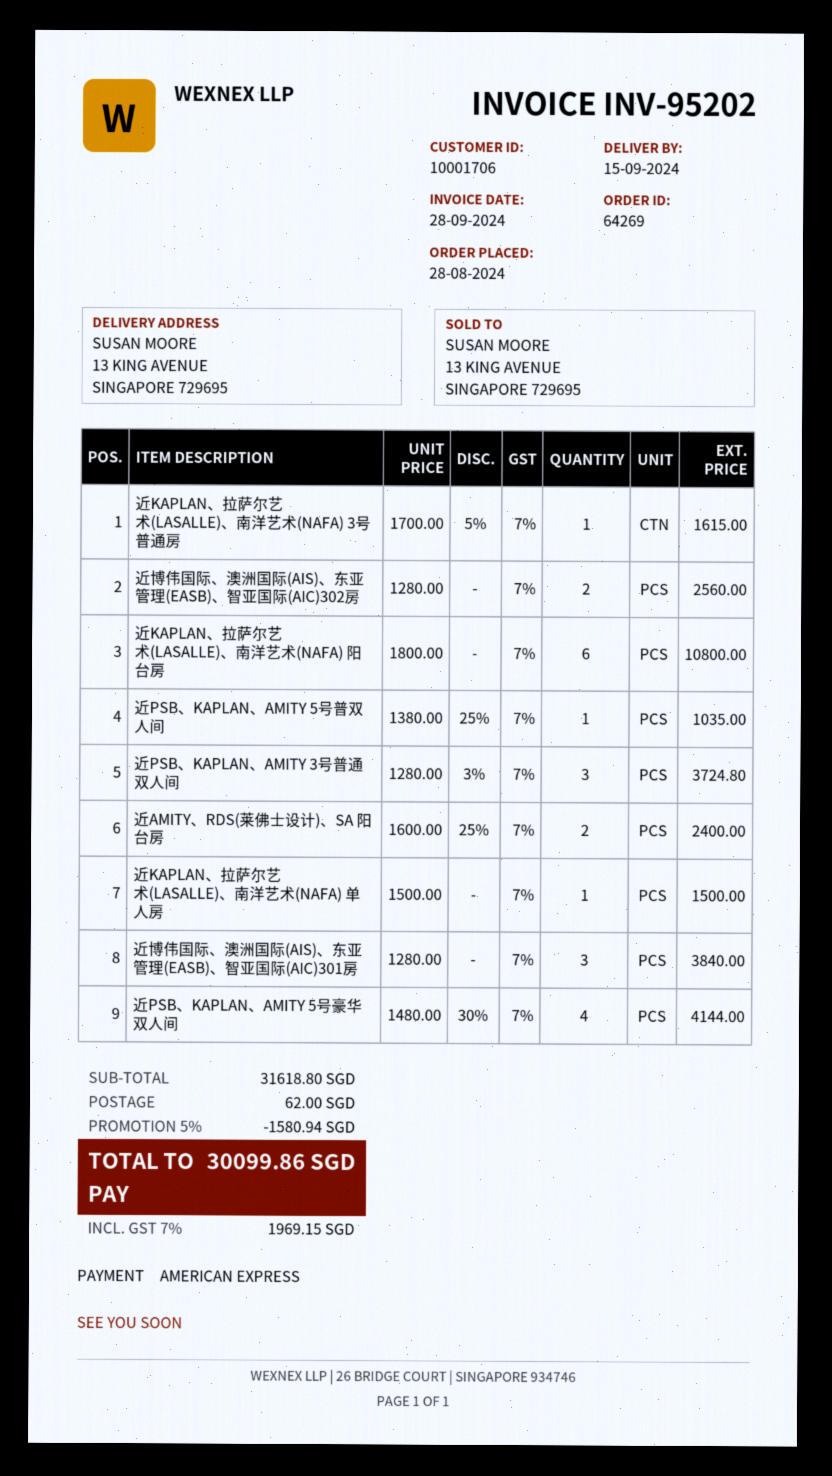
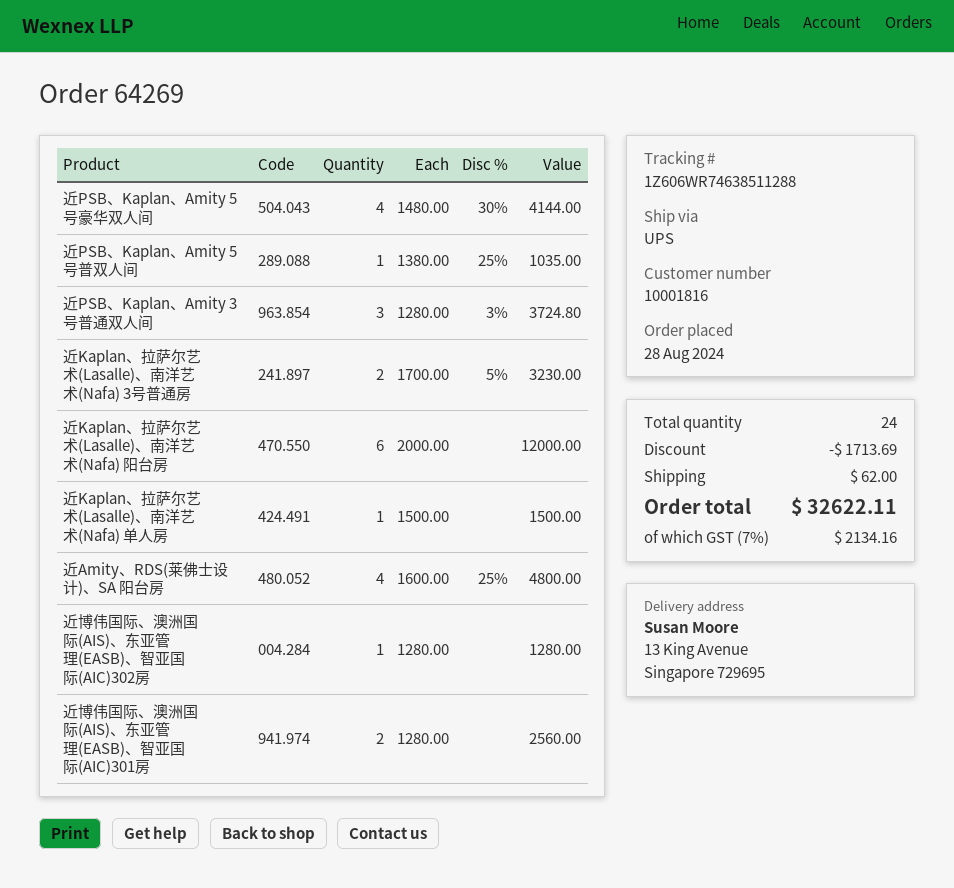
customer number: 10001706 -> 10001816
近KAPLAN、拉萨尔艺术(LASALLE)、南洋艺术(NAFA) 3号普通房: 1 x 1700.00 - 5% = 1615.00 -> 2 x 1700.00 - 5% = 3230.00
近博伟国际、澳洲国际(AIS)、东亚管理(EASB)、智亚国际(AIC)302房: 2 x 1280.00 = 2560.00 -> 1 x 1280.00 = 1280.00
近KAPLAN、拉萨尔艺术(LASALLE)、南洋艺术(NAFA) 阳台房: 6 x 1800.00 = 10800.00 -> 6 x 2000.00 = 12000.00
近AMITY、RDS(莱佛士设计)、SA 阳台房: 2 x 1600.00 - 25% = 2400.00 -> 4 x 1600.00 - 25% = 4800.00
近博伟国际、澳洲国际(AIS)、东亚管理(EASB)、智亚国际(AIC)301房: 3 x 1280.00 = 3840.00 -> 2 x 1280.00 = 2560.00
discount: 1580.94 -> 1713.69
tax: 7% = 1969.15 -> 7% = 2134.16
total: 30099.86 -> 32622.11

